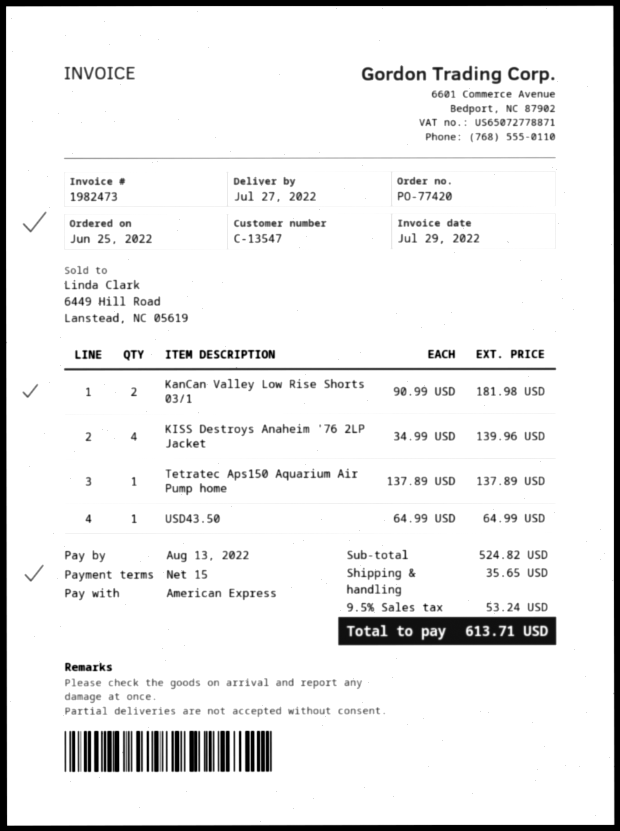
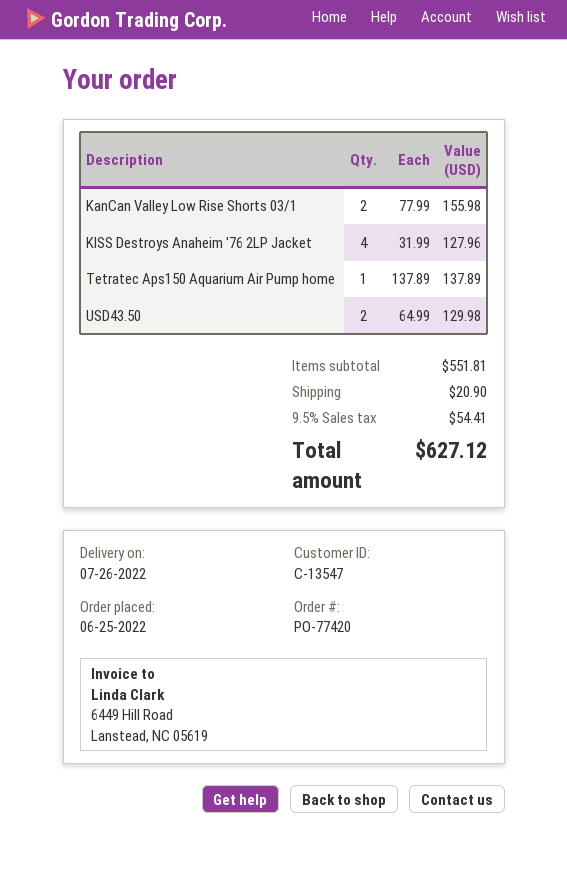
delivery date: 2022-07-27 -> 2022-07-26
KanCan Valley Low Rise Shorts 03/1: 2 x 90.99 = 181.98 -> 2 x 77.99 = 155.98
KISS Destroys Anaheim '76 2LP Jacket: 4 x 34.99 = 139.96 -> 4 x 31.99 = 127.96
USD43.50: 1 x 64.99 = 64.99 -> 2 x 64.99 = 129.98
subtotal: 524.82 -> 551.81
shipping: 35.65 -> 20.90
tax: 9.5% = 53.24 -> 9.5% = 54.41
total: 613.71 -> 627.12

